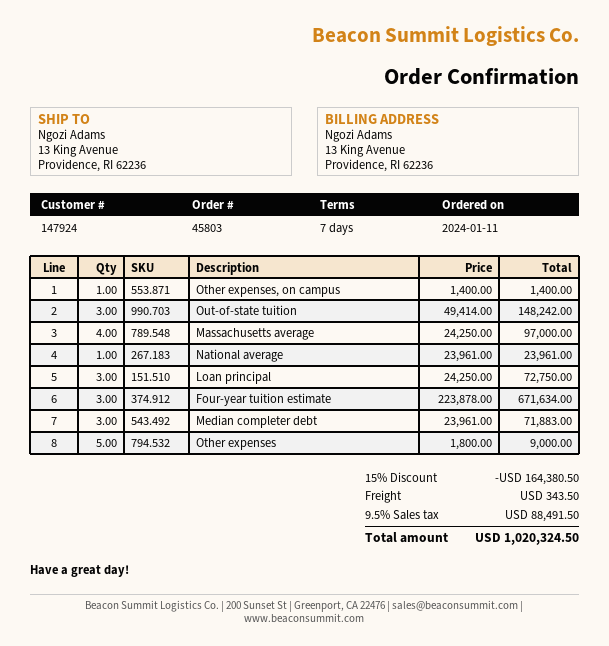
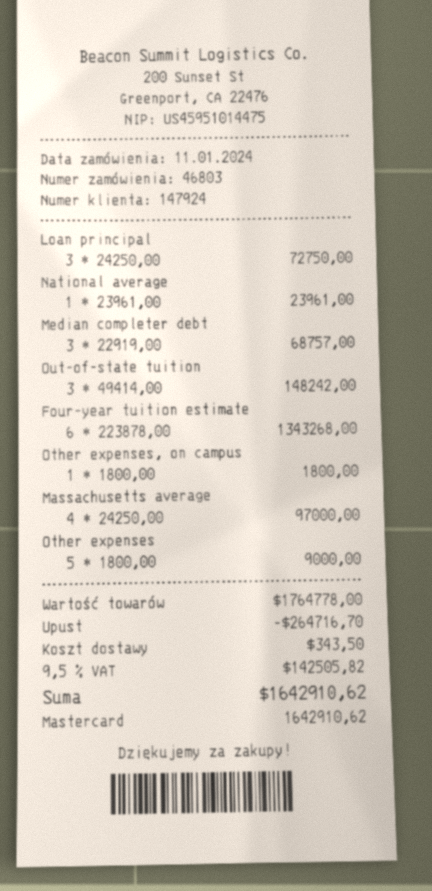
order number: 45803 -> 46803
Other expenses, on campus: 1 x 1400.00 = 1400.00 -> 1 x 1800.00 = 1800.00
Four-year tuition estimate: 3 x 223878.00 = 671634.00 -> 6 x 223878.00 = 1343268.00
Median completer debt: 3 x 23961.00 = 71883.00 -> 3 x 22919.00 = 68757.00
discount: 164380.50 -> 264716.70
tax: 9.5% = 88491.50 -> 9.5% = 142505.82
total: 1020324.50 -> 1642910.62

